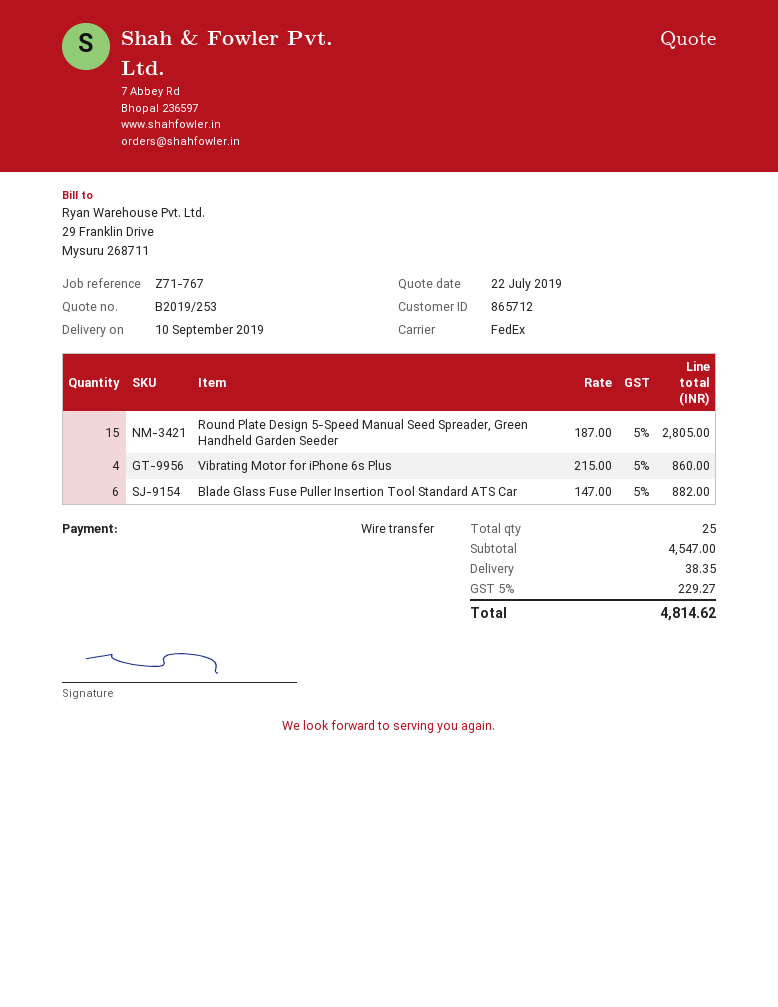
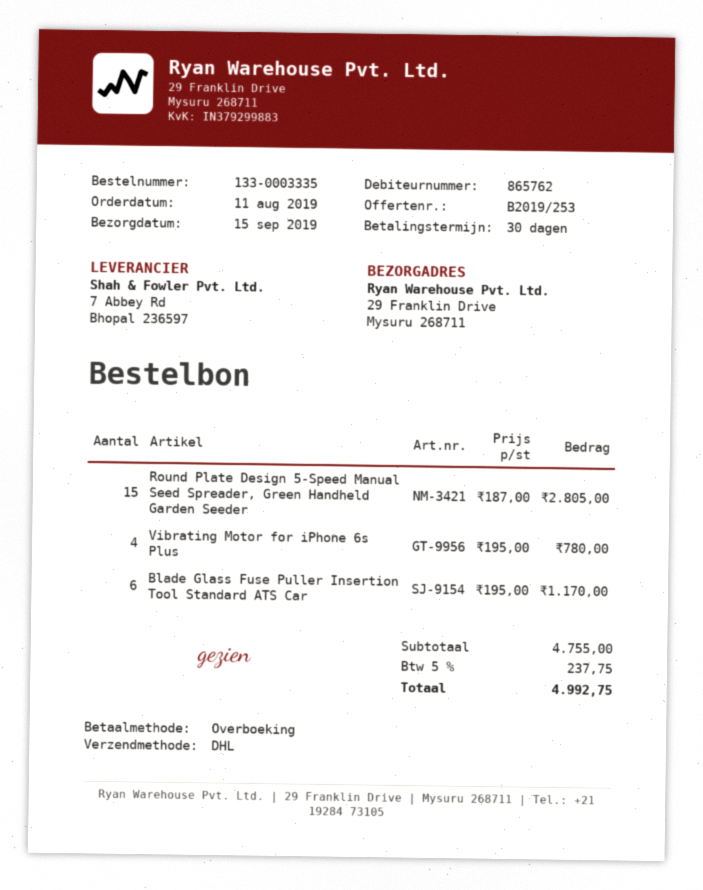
delivery date: 2019-09-10 -> 2019-09-15
customer number: 865712 -> 865762
shipping method: FedEx -> DHL
Vibrating Motor for iPhone 6s Plus: 4 x 215.00 = 860.00 -> 4 x 195.00 = 780.00
Blade Glass Fuse Puller Insertion Tool Standard ATS Car: 6 x 147.00 = 882.00 -> 6 x 195.00 = 1170.00
subtotal: 4547.00 -> 4755.00
shipping: 38.35 -> none
tax: 5% = 229.27 -> 5% = 237.75
total: 4814.62 -> 4992.75

